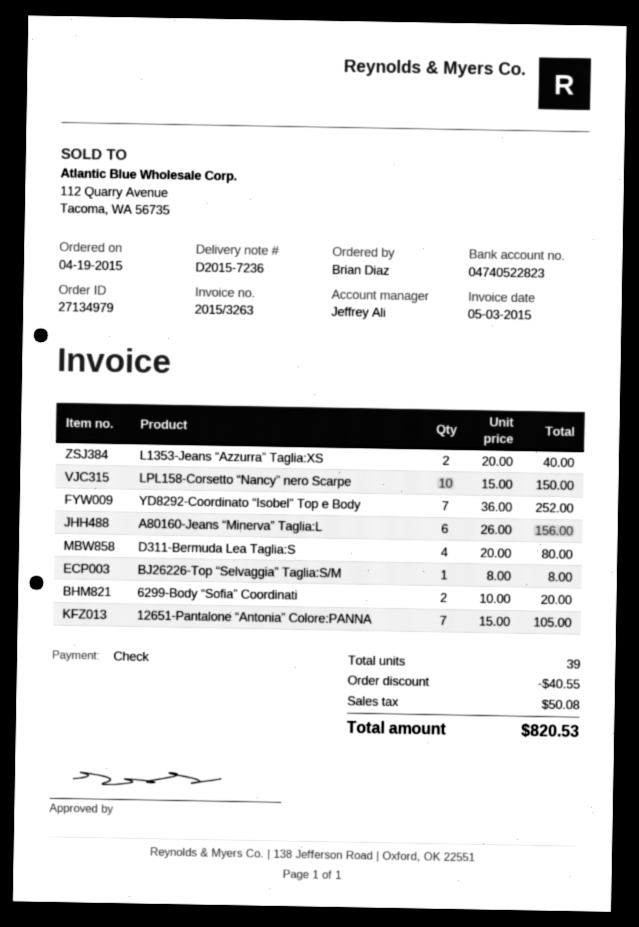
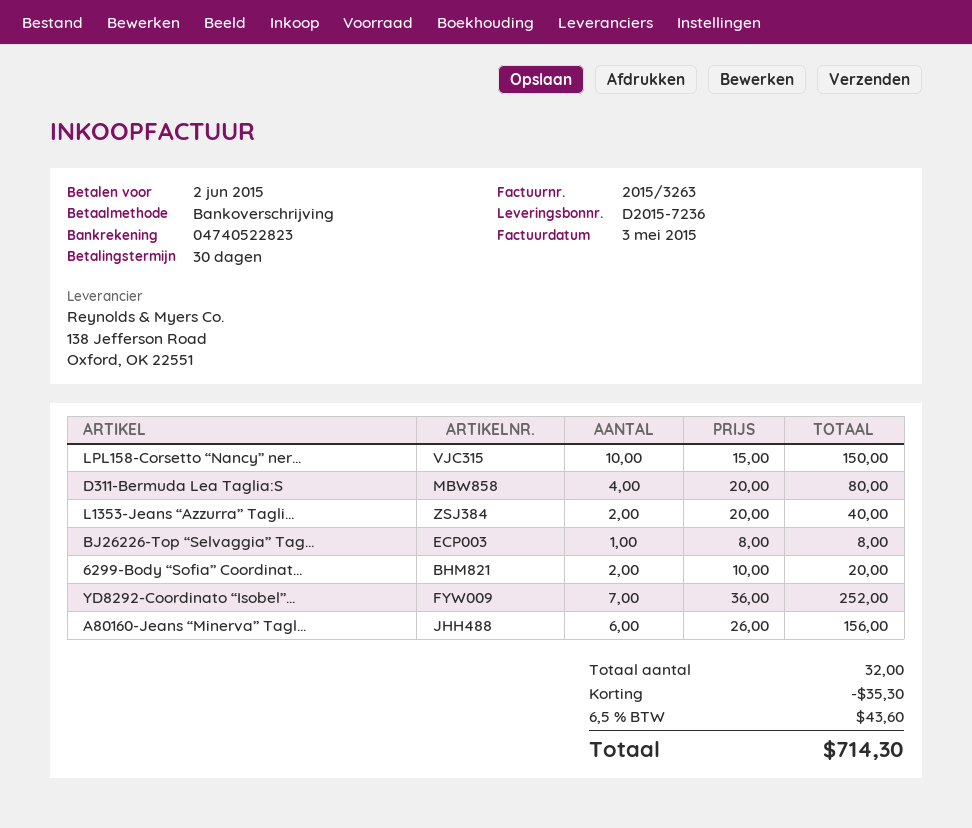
payment method: cheque -> bank transfer
12651-Pantalone “Antonia” Colore:PANNA: 7 x 15.00 = 105.00 -> none
total quantity: 39 -> 32
discount: 40.55 -> 35.30
tax: 50.08 -> 43.60
total: 820.53 -> 714.30

